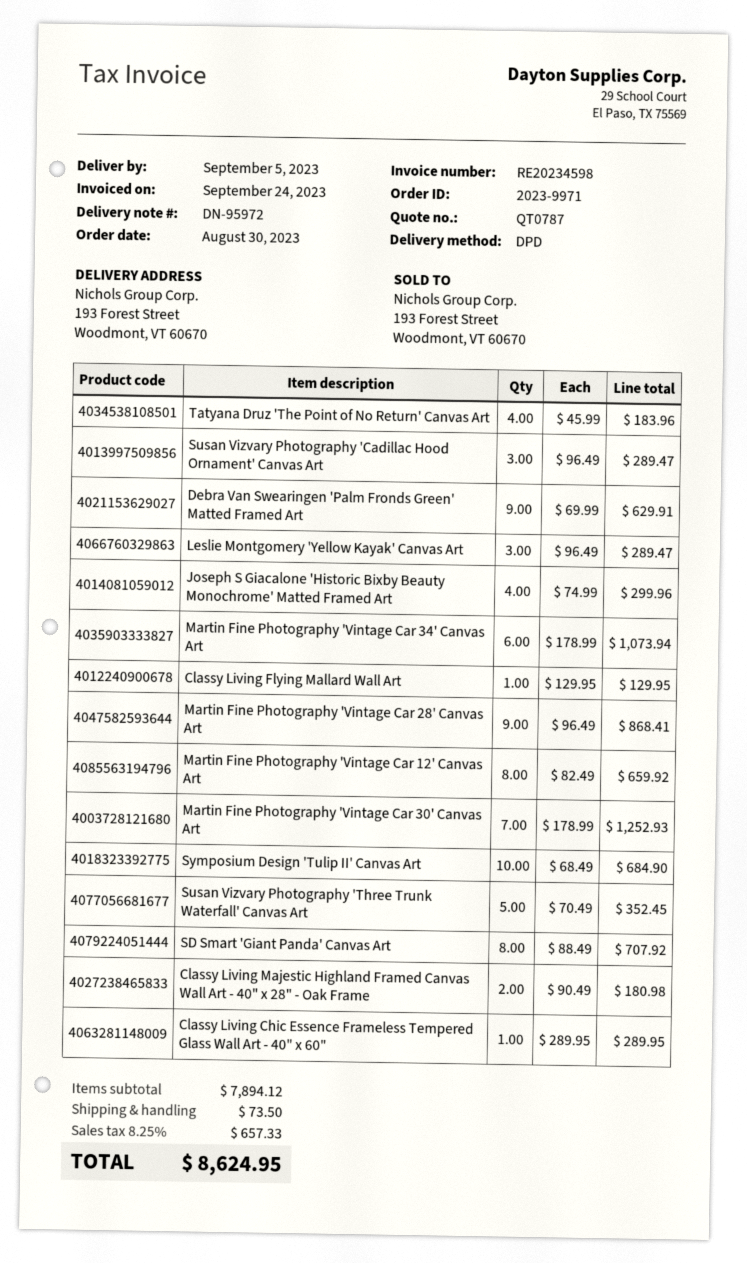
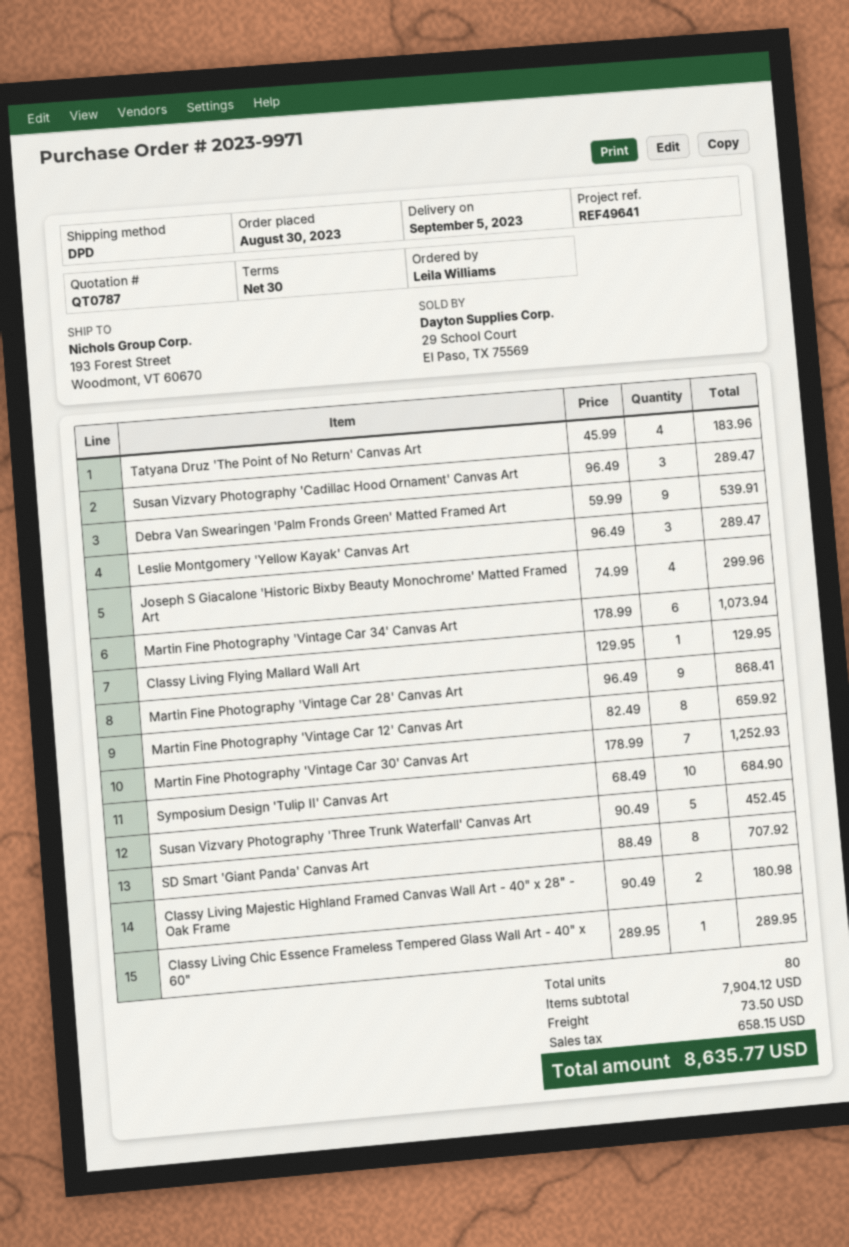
Debra Van Swearingen 'Palm Fronds Green' Matted Framed Art: 9 x 69.99 = 629.91 -> 9 x 59.99 = 539.91
Susan Vizvary Photography 'Three Trunk Waterfall' Canvas Art: 5 x 70.49 = 352.45 -> 5 x 90.49 = 452.45
subtotal: 7894.12 -> 7904.12
tax: 657.33 -> 658.15
total: 8624.95 -> 8635.77

